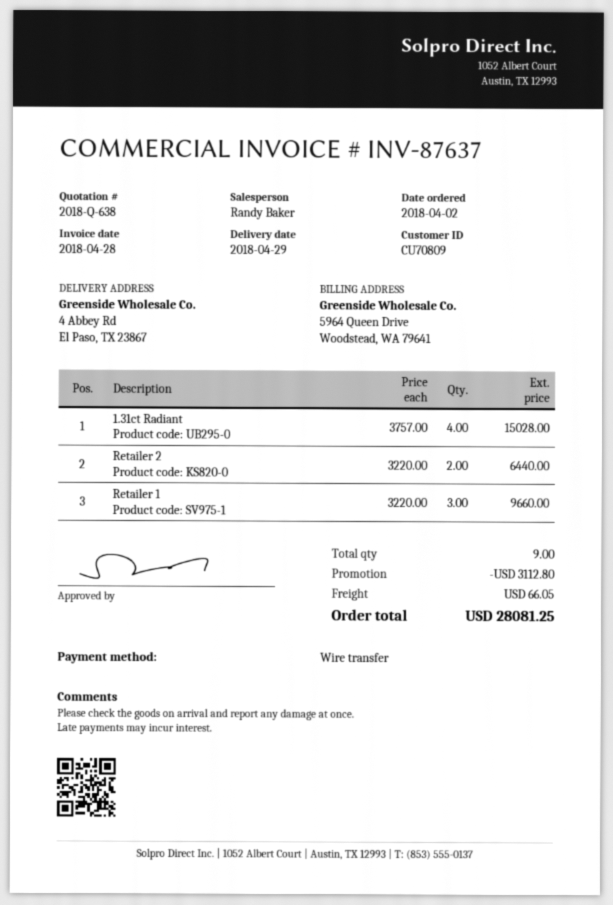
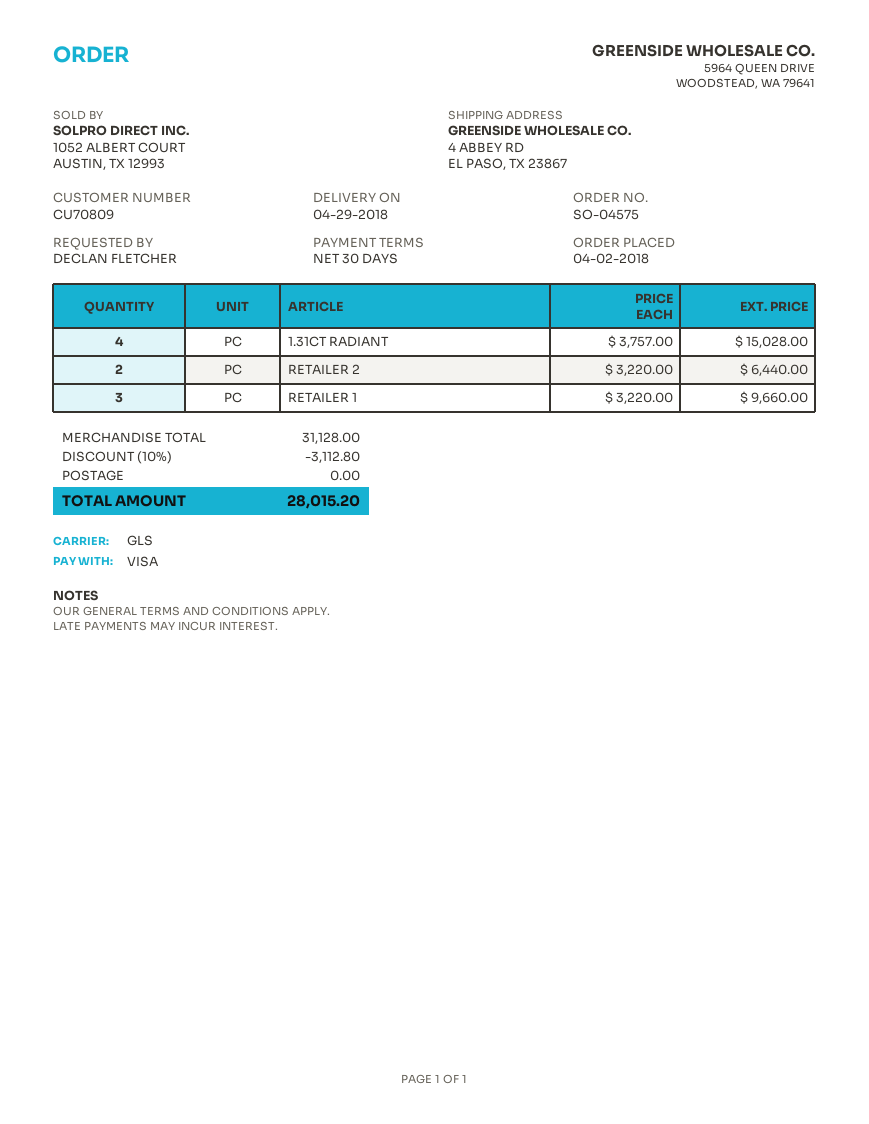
payment method: bank transfer -> Visa
shipping: 66.05 -> 0.00
total: 28081.25 -> 28015.20

